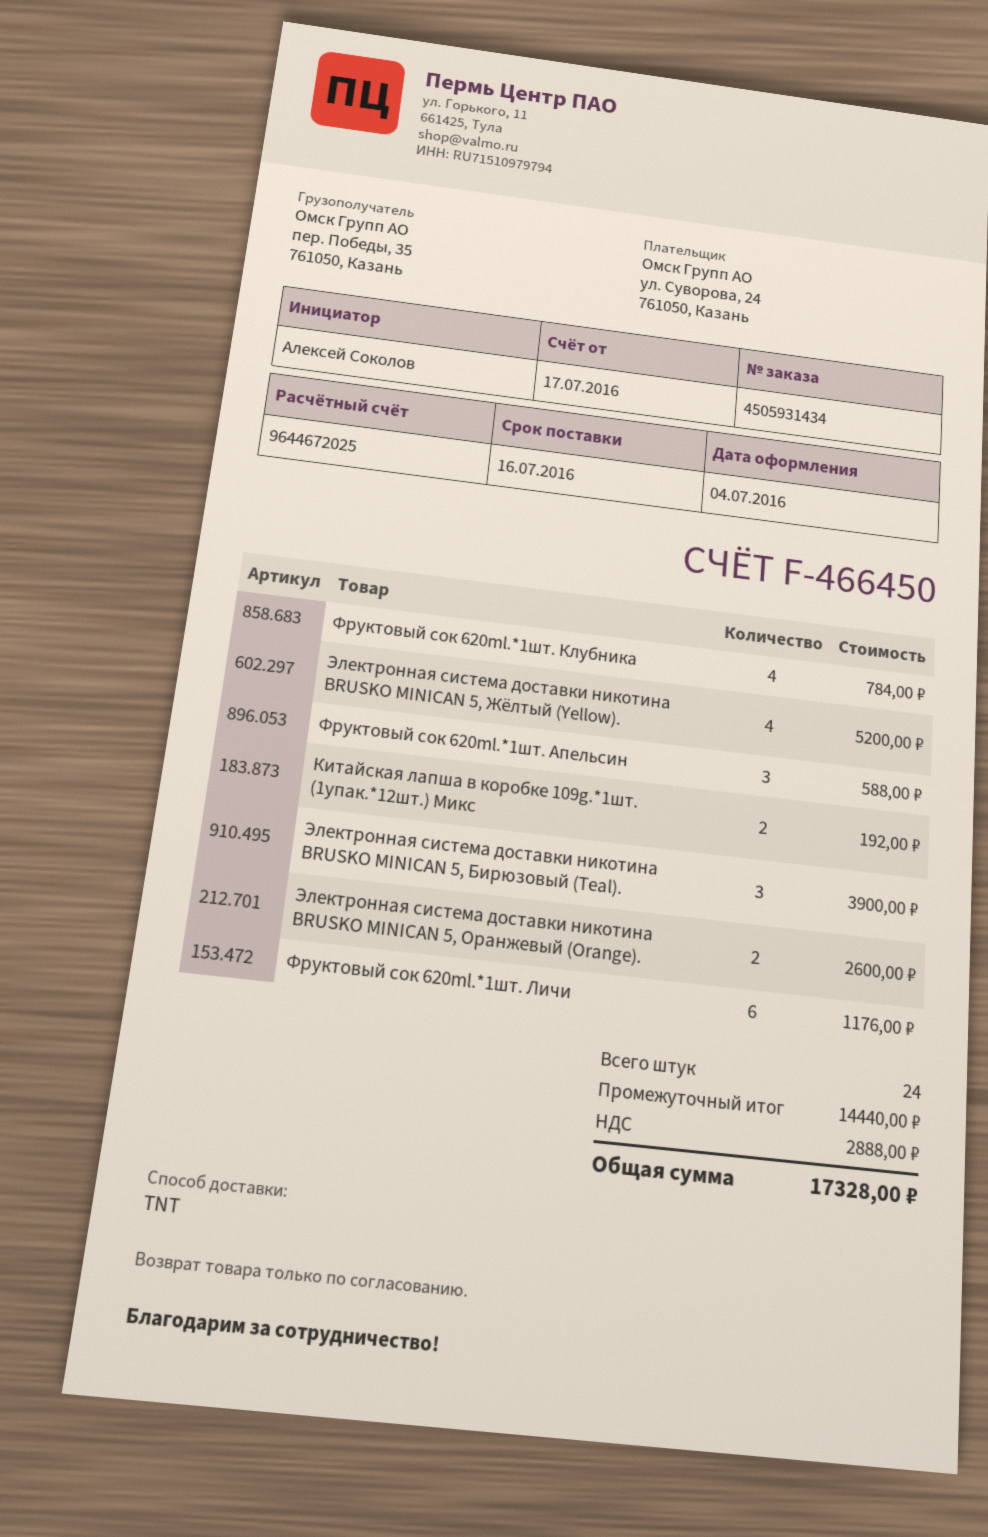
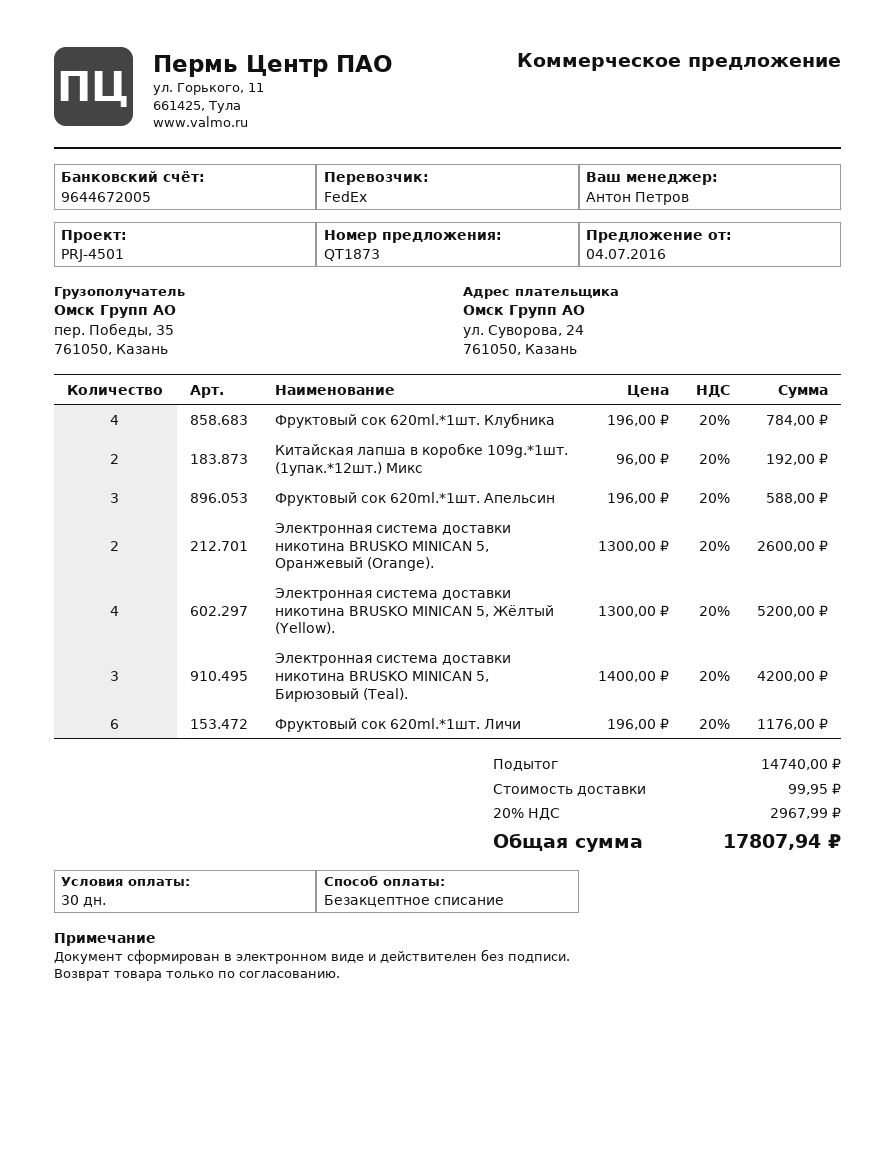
bank account: 9644672025 -> 9644672005
shipping method: TNT -> FedEx
Электронная система доставки никотина BRUSKO MINICAN 5, Бирюзовый (Teal).: 3 for 3900.00 -> 3 for 4200.00
subtotal: 14440.00 -> 14740.00
shipping: none -> 99.95
tax: 2888.00 -> 2967.99
total: 17328.00 -> 17807.94

